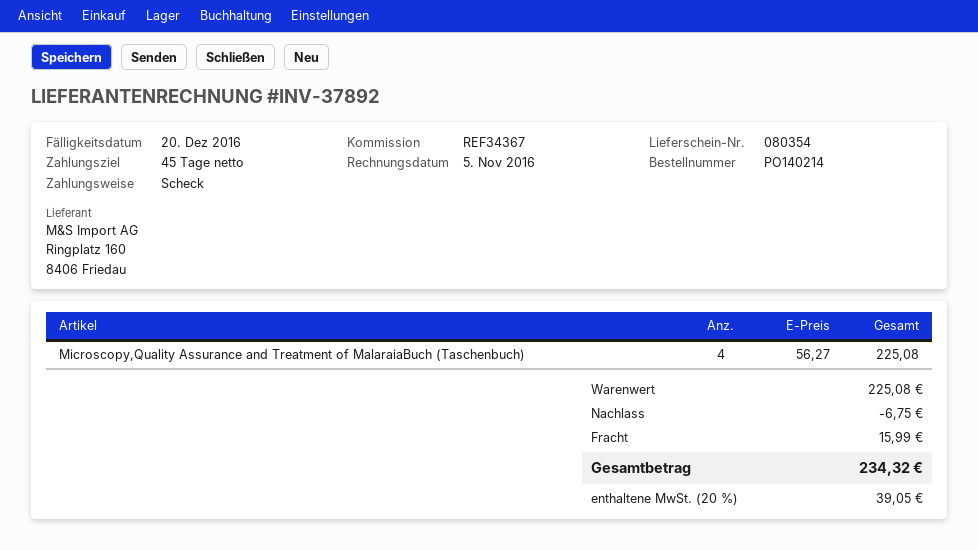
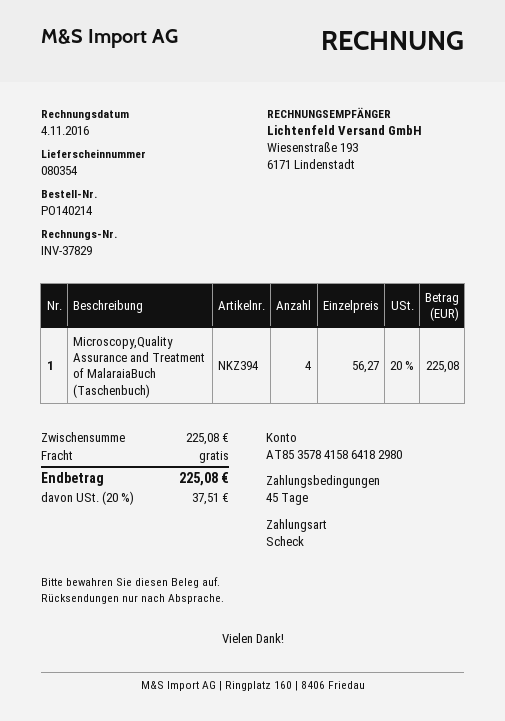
invoice number: INV-37892 -> INV-37829
invoice date: 2016-11-05 -> 2016-11-04
discount: 6.75 -> none
shipping: 15.99 -> 0.00
tax: 20% = 39.05 -> 20% = 37.51
total: 234.32 -> 225.08

